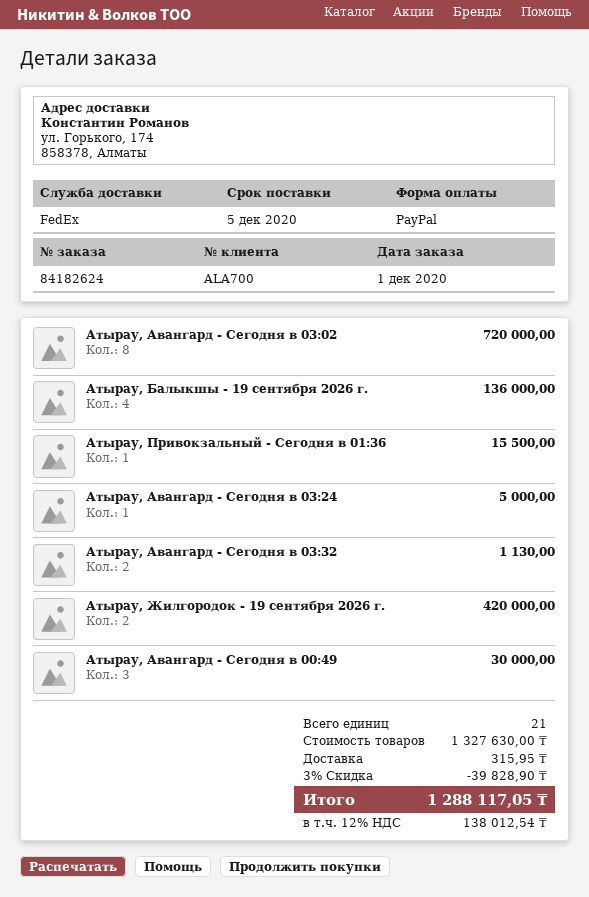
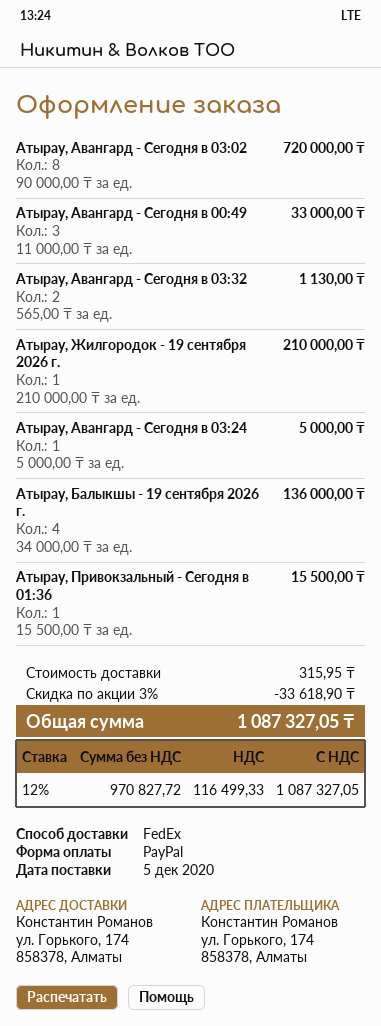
Атырау, Жилгородок - 19 сентября 2026 г.: 2 for 420000.00 -> 1 for 210000.00
Атырау, Авангард - Сегодня в 00:49: 3 for 30000.00 -> 3 for 33000.00
discount: 3% = 39828.90 -> 3% = 33618.90
tax: 12% = 138012.54 -> 12% = 116499.33
total: 1288117.05 -> 1087327.05

